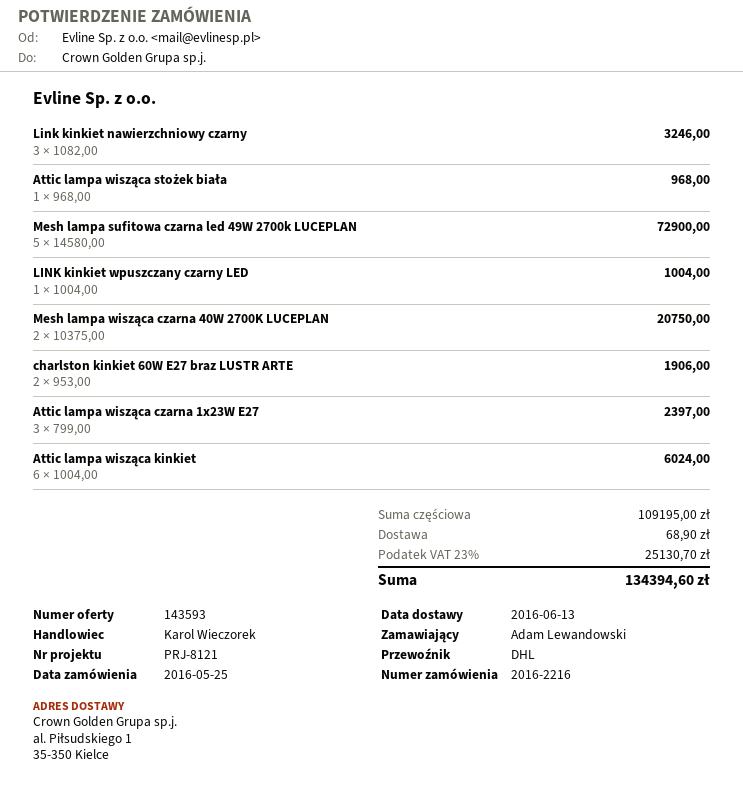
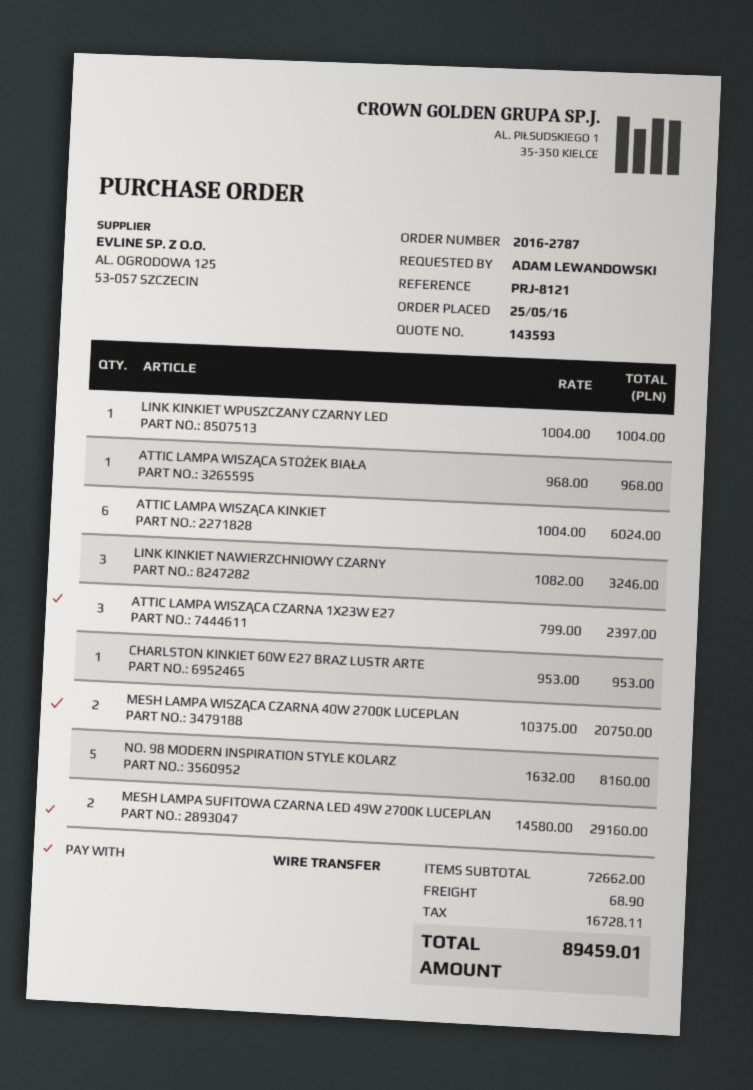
order number: 2016-2216 -> 2016-2787
Mesh lampa sufitowa czarna led 49W 2700k LUCEPLAN: 5 x 14580.00 = 72900.00 -> 2 x 14580.00 = 29160.00
charlston kinkiet 60W E27 braz LUSTR ARTE: 2 x 953.00 = 1906.00 -> 1 x 953.00 = 953.00
NO. 98 MODERN INSPIRATION STYLE KOLARZ: none -> 5 x 1632.00 = 8160.00
subtotal: 109195.00 -> 72662.00
tax: 25130.70 -> 16728.11
total: 134394.60 -> 89459.01

